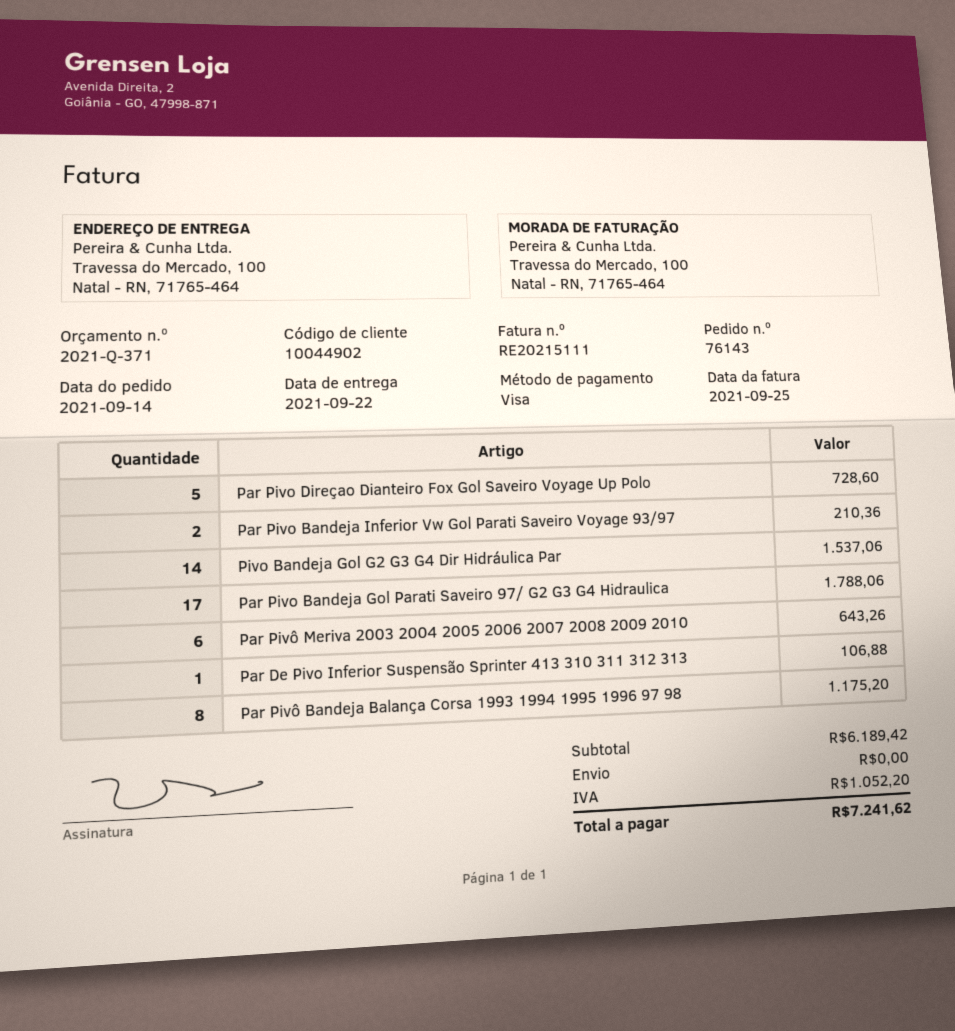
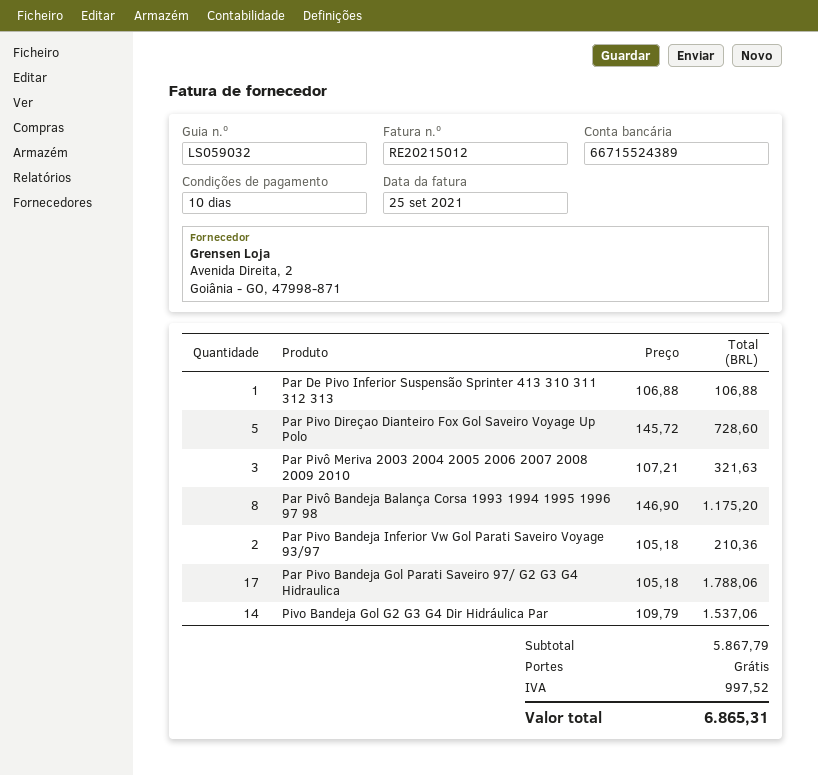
invoice number: RE20215111 -> RE20215012
Par Pivô Meriva 2003 2004 2005 2006 2007 2008 2009 2010: 6 for 643.26 -> 3 for 321.63
subtotal: 6189.42 -> 5867.79
tax: 1052.20 -> 997.52
total: 7241.62 -> 6865.31

